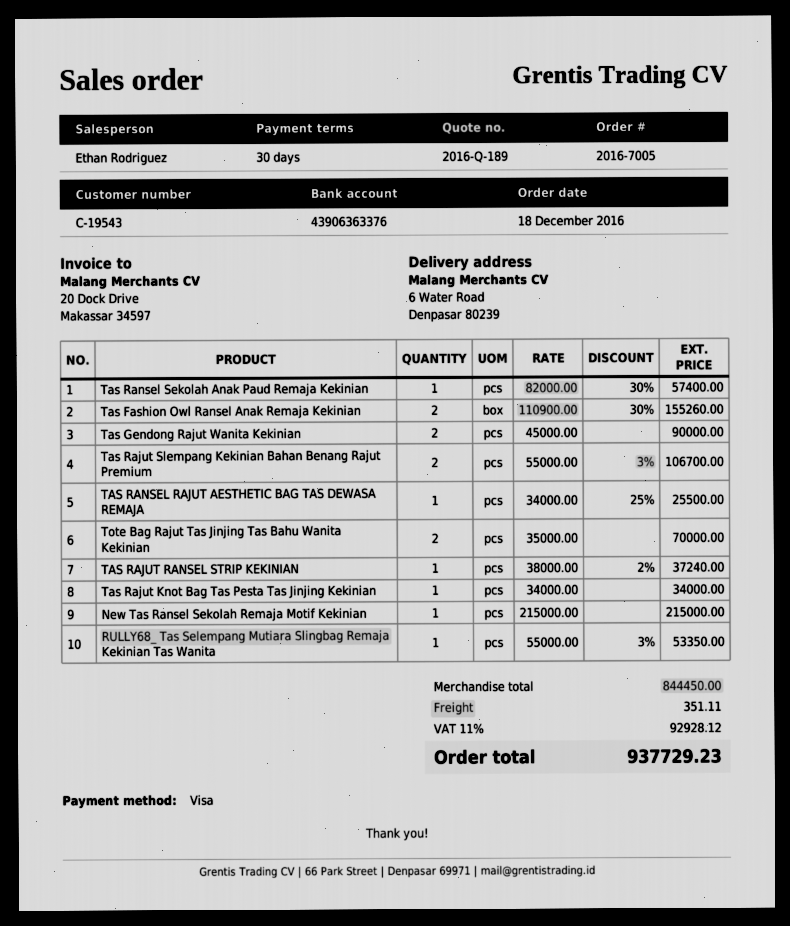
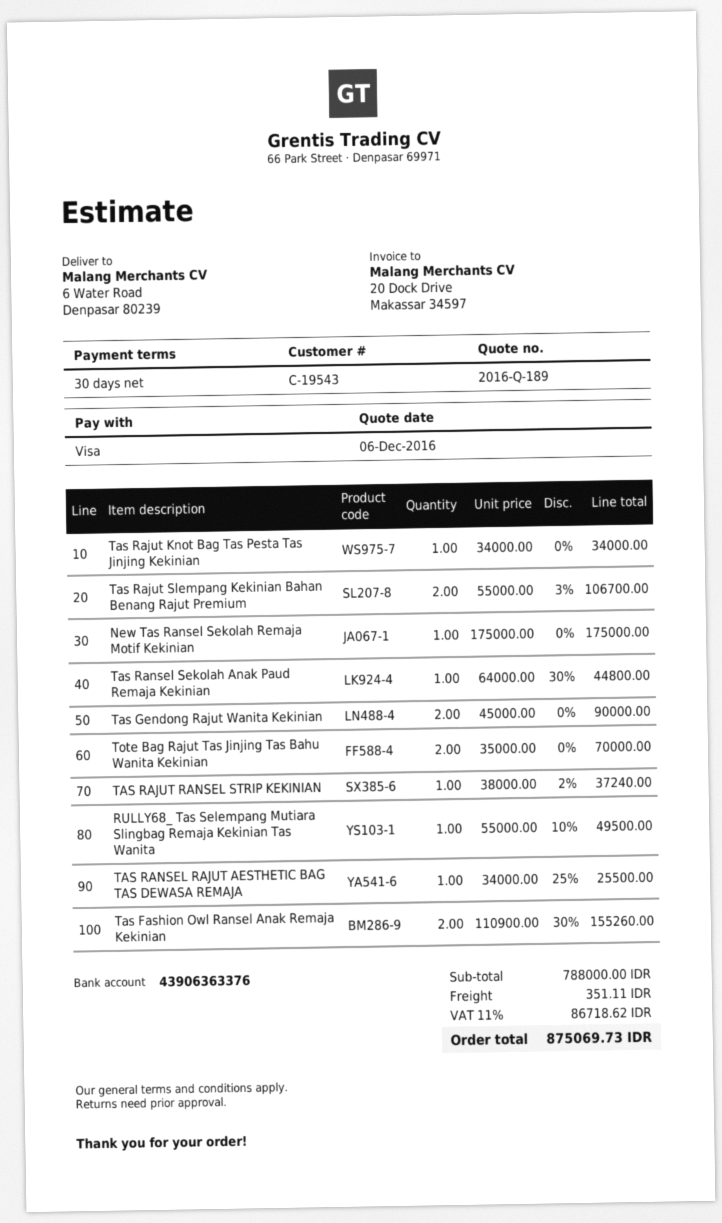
Tas Ransel Sekolah Anak Paud Remaja Kekinian: 1 x 82000.00 - 30% = 57400.00 -> 1 x 64000.00 - 30% = 44800.00
New Tas Ransel Sekolah Remaja Motif Kekinian: 1 x 215000.00 = 215000.00 -> 1 x 175000.00 = 175000.00
RULLY68_ Tas Selempang Mutiara Slingbag Remaja Kekinian Tas Wanita: 1 x 55000.00 - 3% = 53350.00 -> 1 x 55000.00 - 10% = 49500.00
subtotal: 844450.00 -> 788000.00
tax: 11% = 92928.12 -> 11% = 86718.62
total: 937729.23 -> 875069.73

